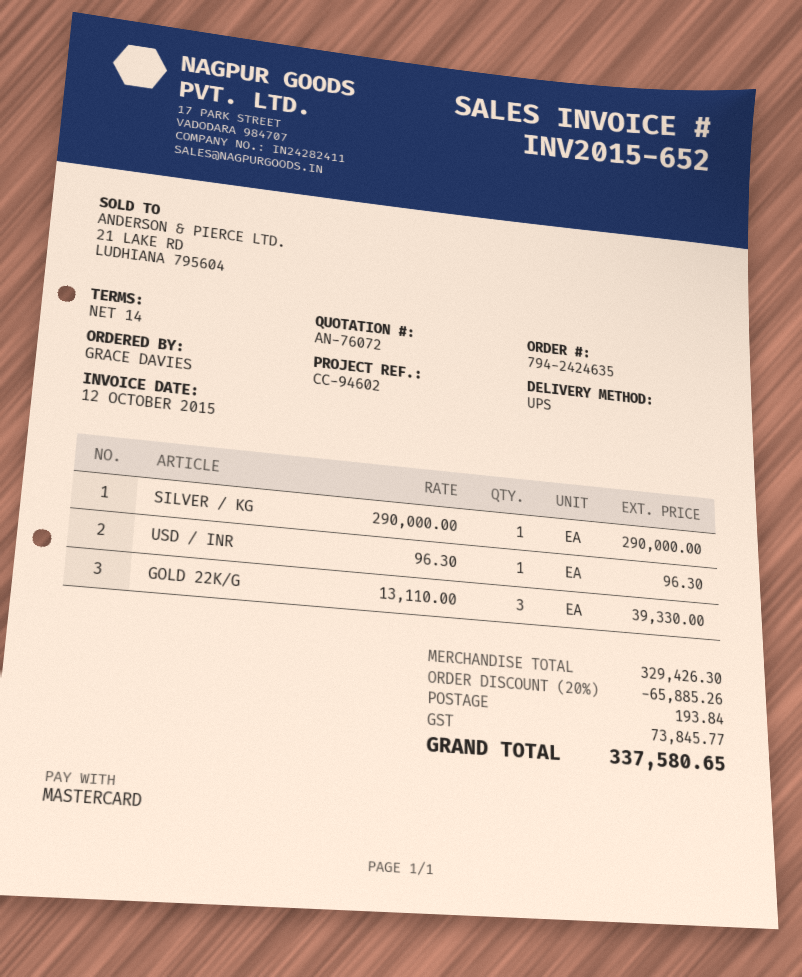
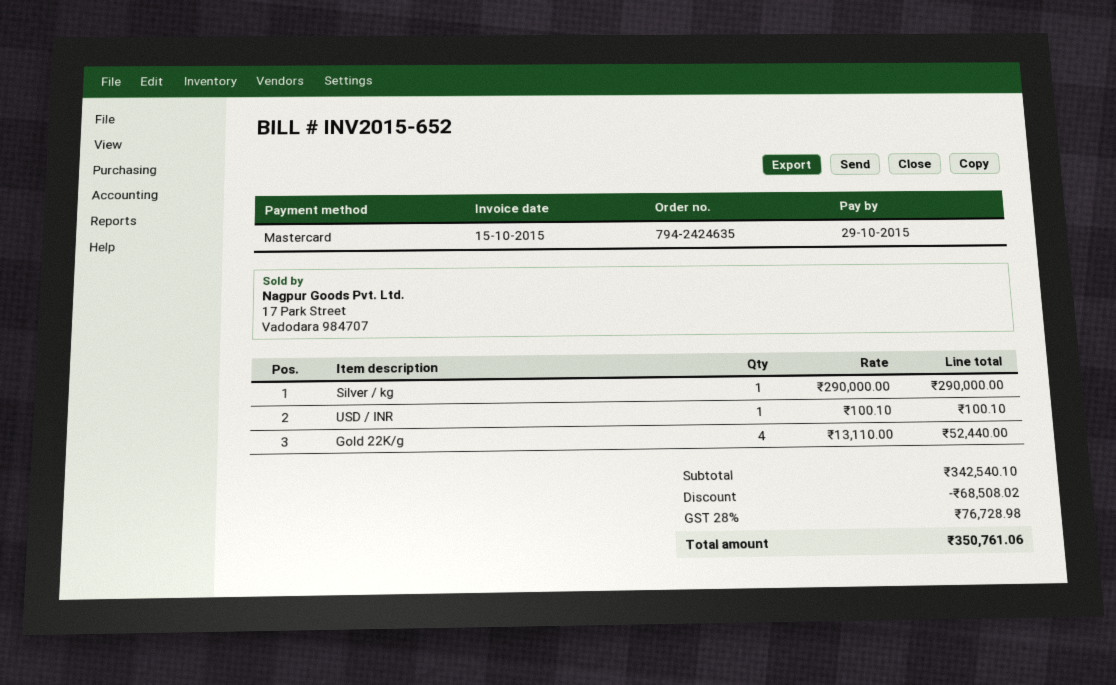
invoice date: 2015-10-12 -> 2015-10-15
USD / INR: 1 x 96.30 = 96.30 -> 1 x 100.10 = 100.10
GOLD 22K/G: 3 x 13110.00 = 39330.00 -> 4 x 13110.00 = 52440.00
subtotal: 329426.30 -> 342540.10
discount: 65885.26 -> 68508.02
shipping: 193.84 -> none
tax: 73845.77 -> 76728.98
total: 337580.65 -> 350761.06

